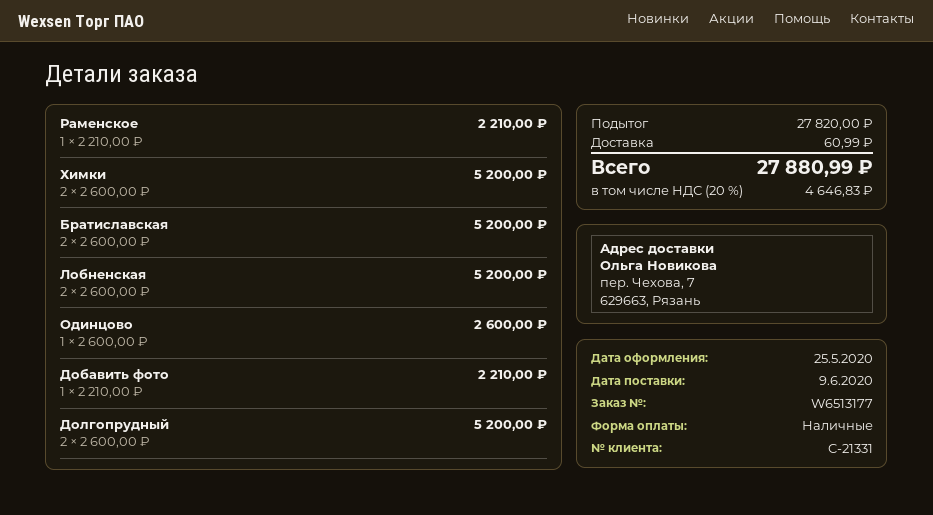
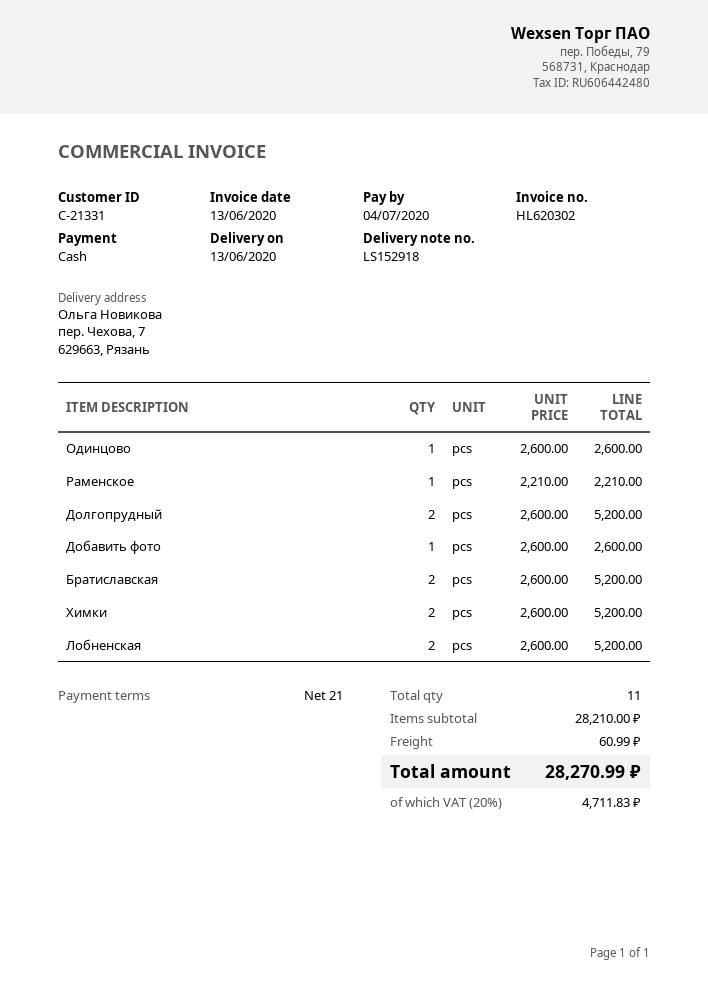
delivery date: 2020-06-09 -> 2020-06-13
Добавить фото: 1 x 2210.00 = 2210.00 -> 1 x 2600.00 = 2600.00
subtotal: 27820.00 -> 28210.00
tax: 20% = 4646.83 -> 20% = 4711.83
total: 27880.99 -> 28270.99

